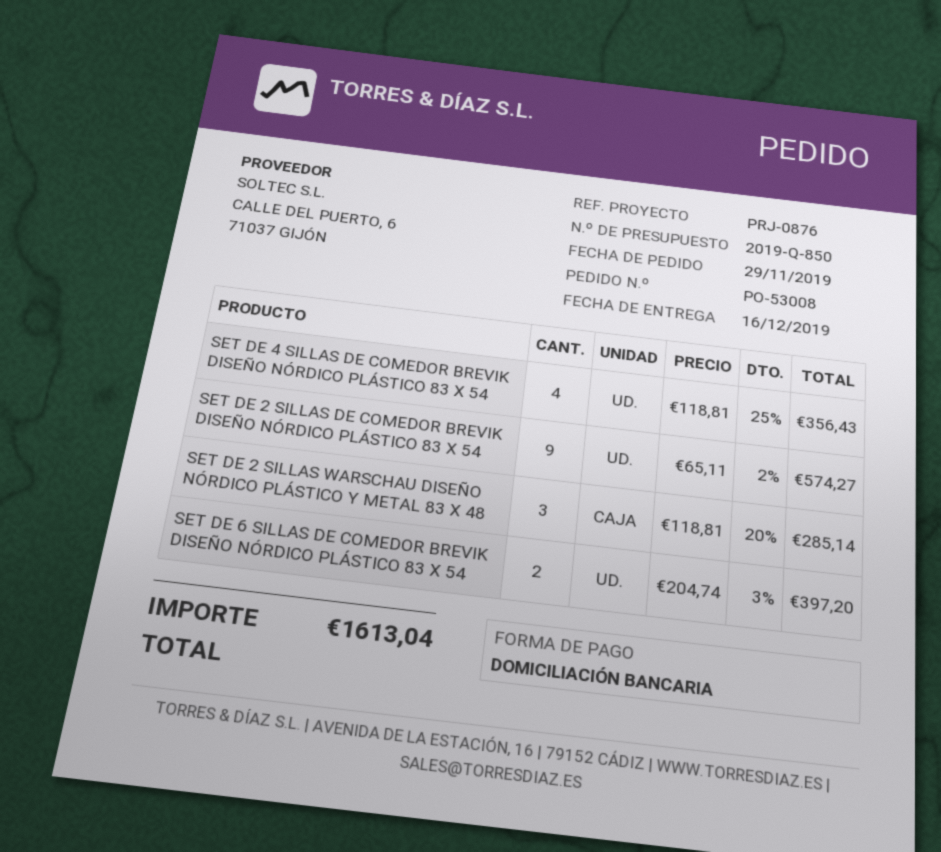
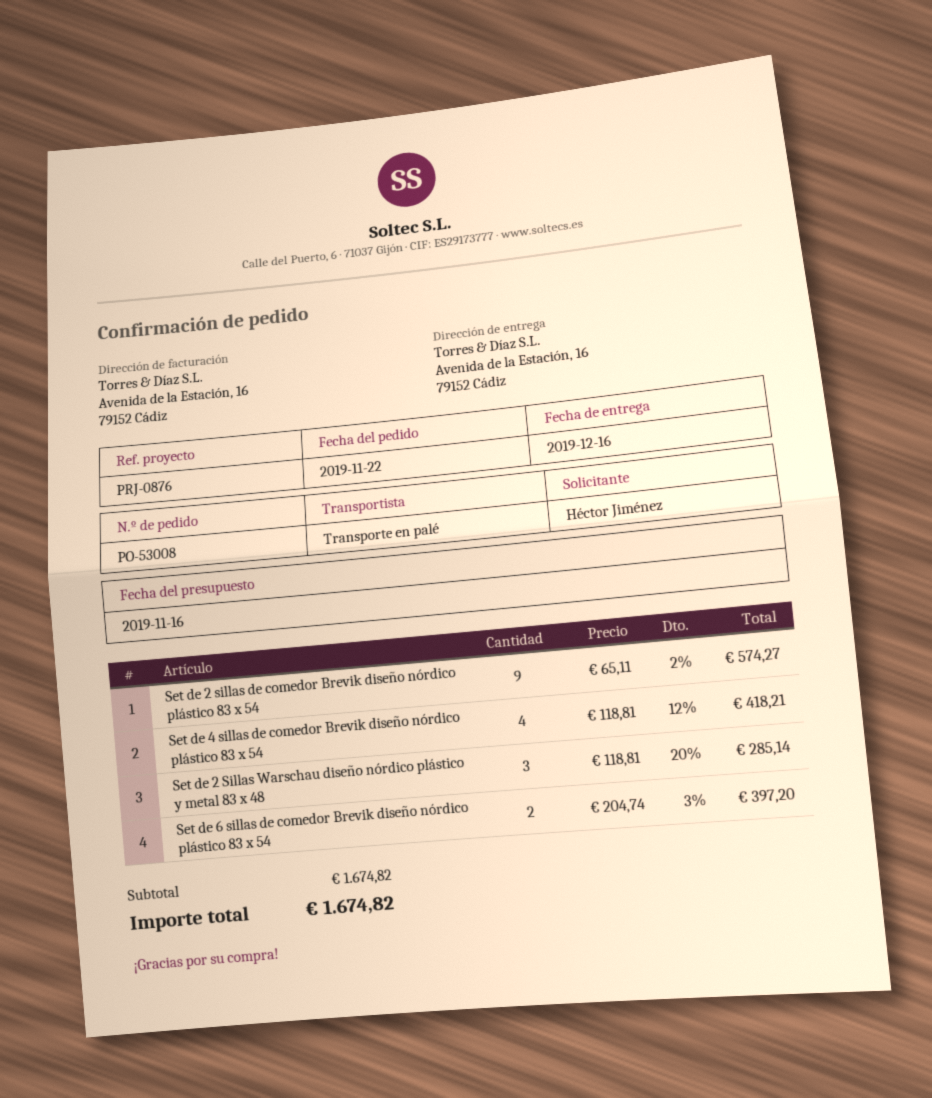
order date: 2019-11-29 -> 2019-11-22
SET DE 4 SILLAS DE COMEDOR BREVIK DISEÑO NÓRDICO PLÁSTICO 83 X 54: 4 x 118.81 - 25% = 356.43 -> 4 x 118.81 - 12% = 418.21
total: 1613.04 -> 1674.82

